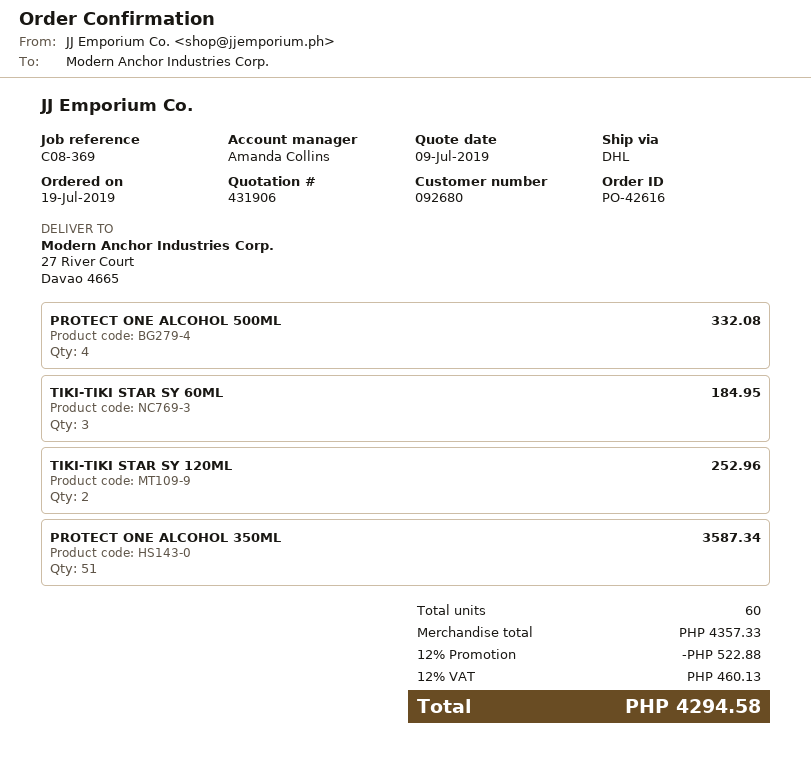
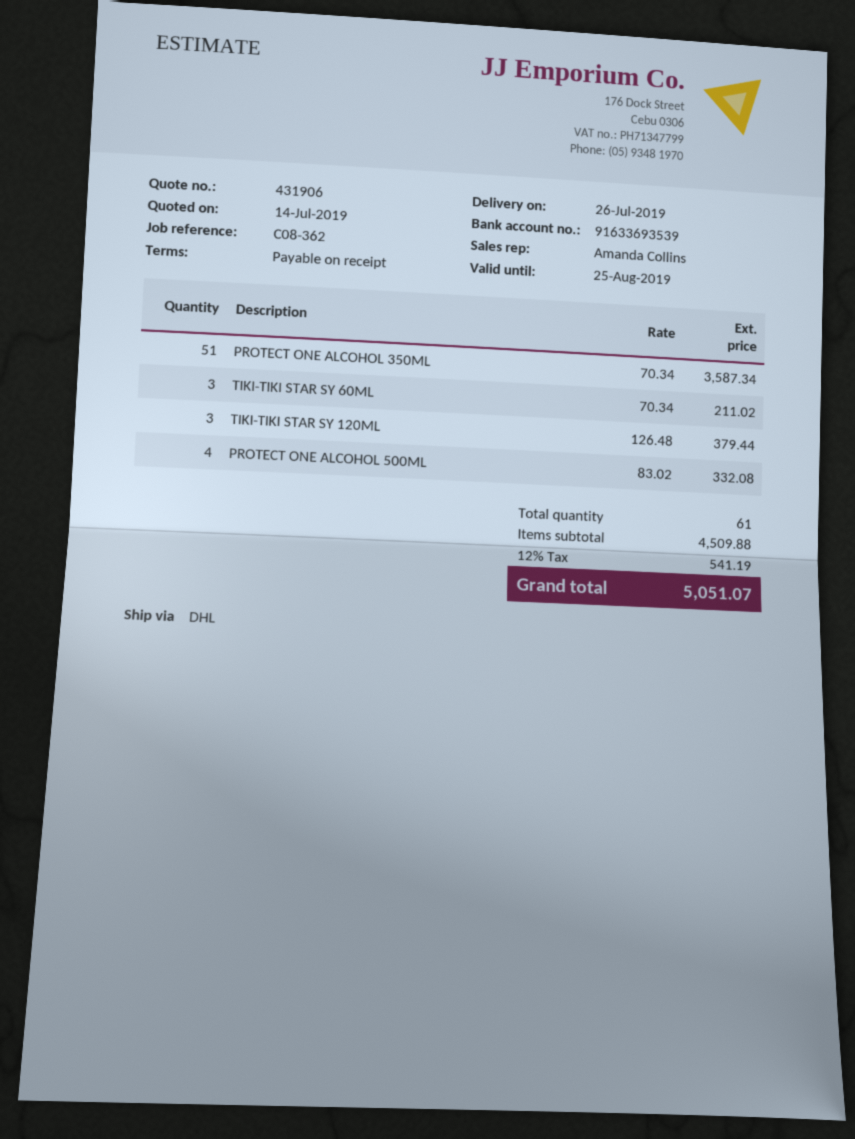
quote date: 2019-07-09 -> 2019-07-14
reference: C08-369 -> C08-362
TIKI-TIKI STAR SY 60ML: 3 for 184.95 -> 3 for 211.02
TIKI-TIKI STAR SY 120ML: 2 for 252.96 -> 3 for 379.44
total quantity: 60 -> 61
subtotal: 4357.33 -> 4509.88
discount: 12% = 522.88 -> none
tax: 12% = 460.13 -> 12% = 541.19
total: 4294.58 -> 5051.07

